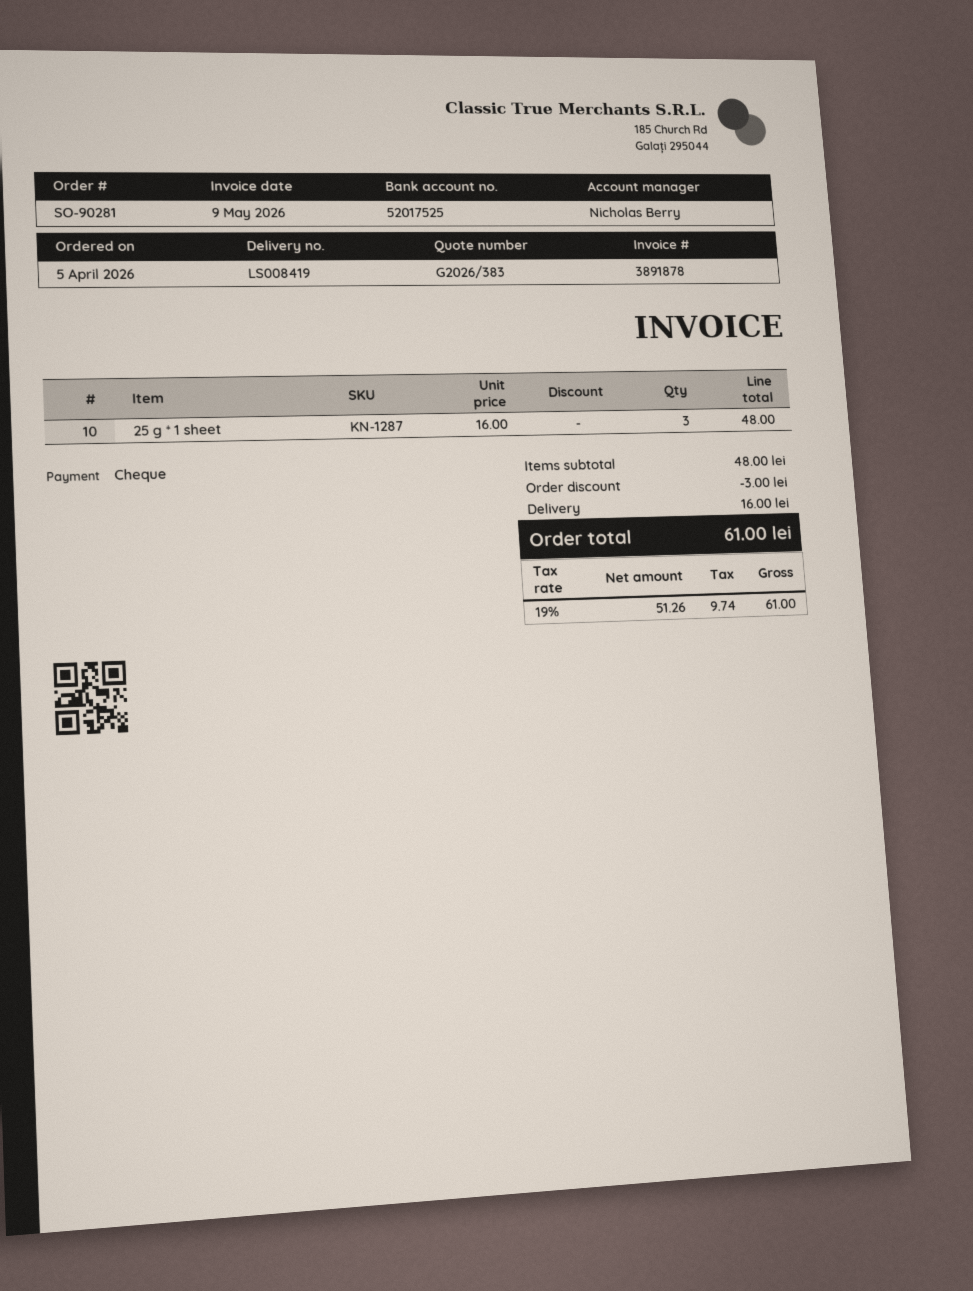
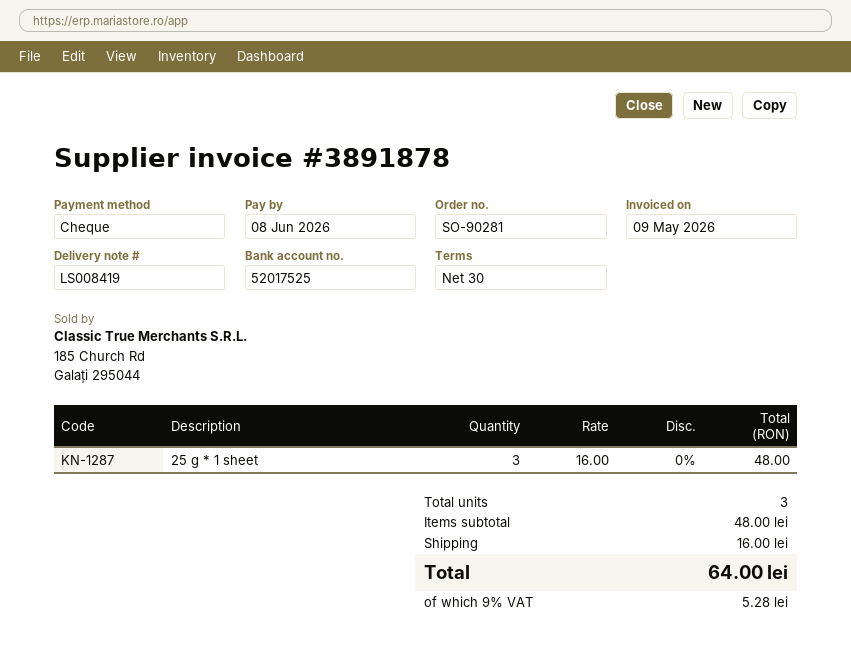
discount: 3.00 -> none
tax: 19% = 9.74 -> 9% = 5.28
total: 61.00 -> 64.00

